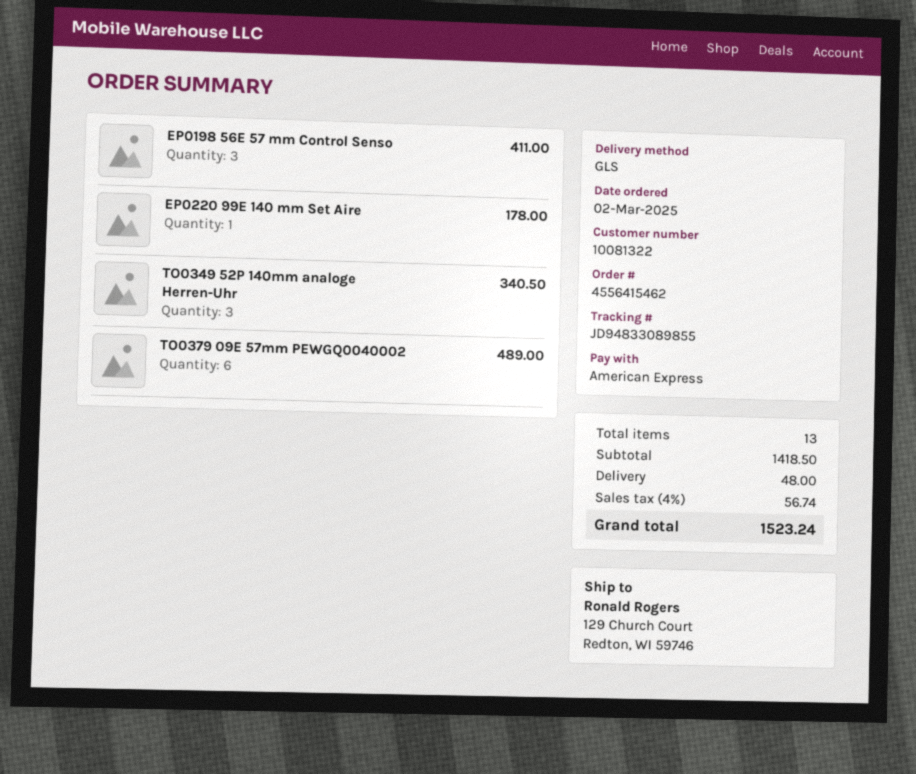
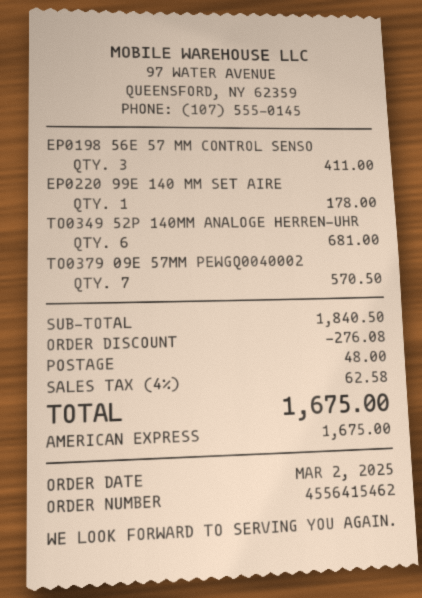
TO0349 52P 140mm analoge Herren-Uhr: 3 for 340.50 -> 6 for 681.00
TO0379 09E 57mm PEWGQ0040002: 6 for 489.00 -> 7 for 570.50
subtotal: 1418.50 -> 1840.50
discount: none -> 276.08
tax: 4% = 56.74 -> 4% = 62.58
total: 1523.24 -> 1675.00

